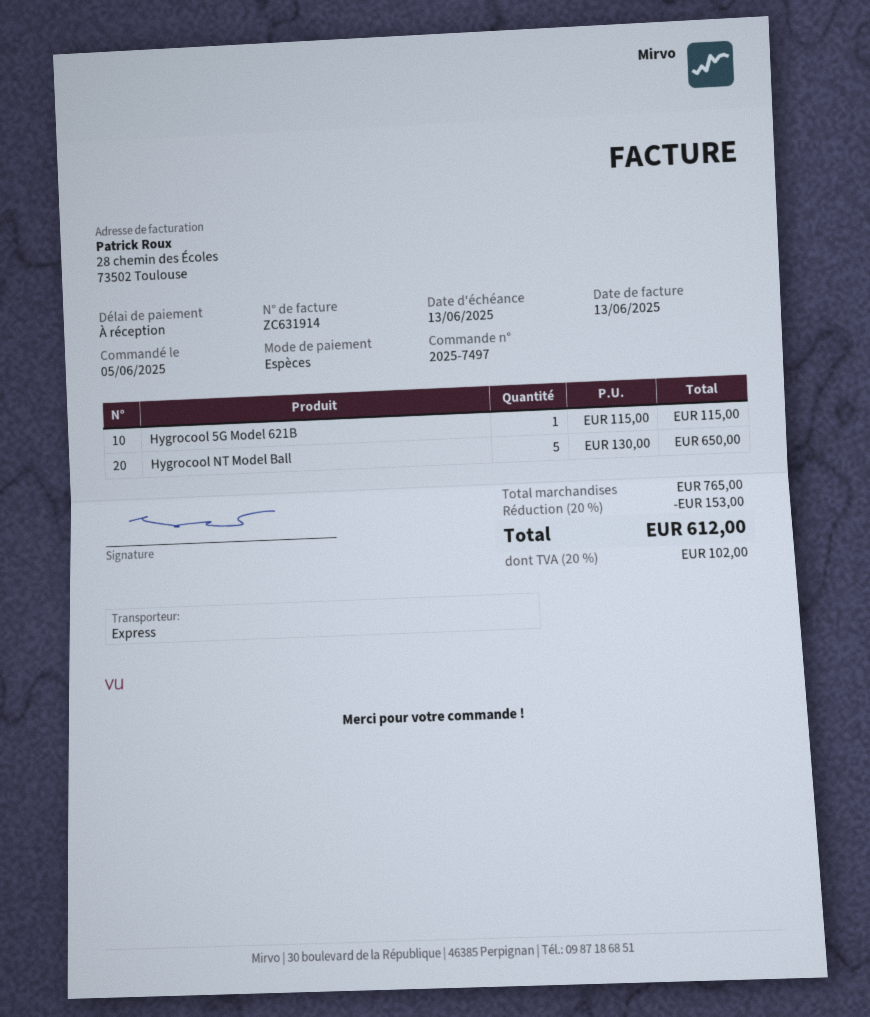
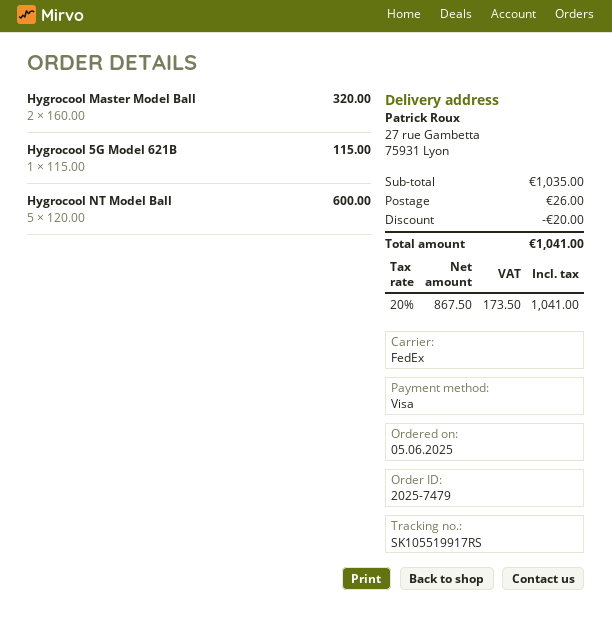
order number: 2025-7497 -> 2025-7479
payment method: cash -> Visa
shipping method: express -> FedEx
Hygrocool NT Model Ball: 5 x 130.00 = 650.00 -> 5 x 120.00 = 600.00
Hygrocool Master Model Ball: none -> 2 x 160.00 = 320.00
subtotal: 765.00 -> 1035.00
discount: 153.00 -> 20.00
shipping: none -> 26.00
tax: 20% = 102.00 -> 20% = 173.50
total: 612.00 -> 1041.00

